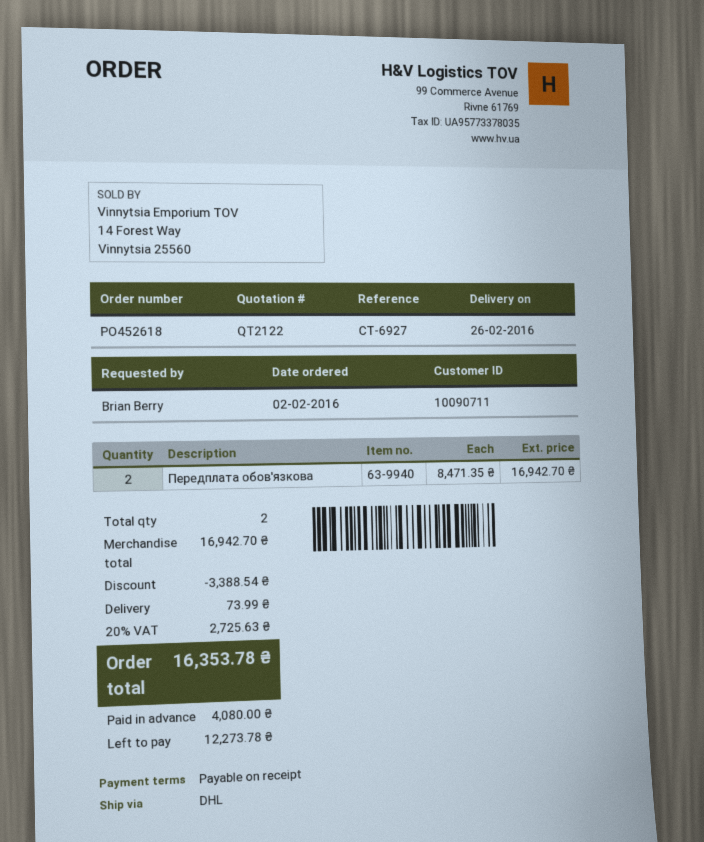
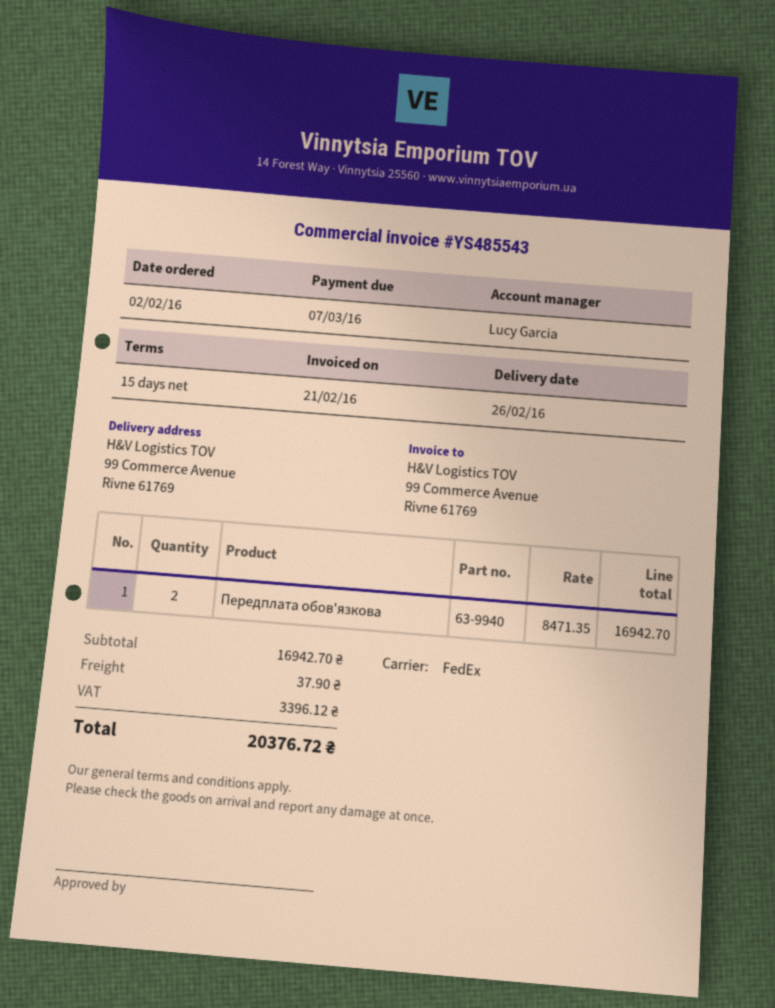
payment terms: on receipt -> 15 days
shipping method: DHL -> FedEx
discount: 3388.54 -> none
shipping: 73.99 -> 37.90
tax: 2725.63 -> 3396.12
total: 16353.78 -> 20376.72

